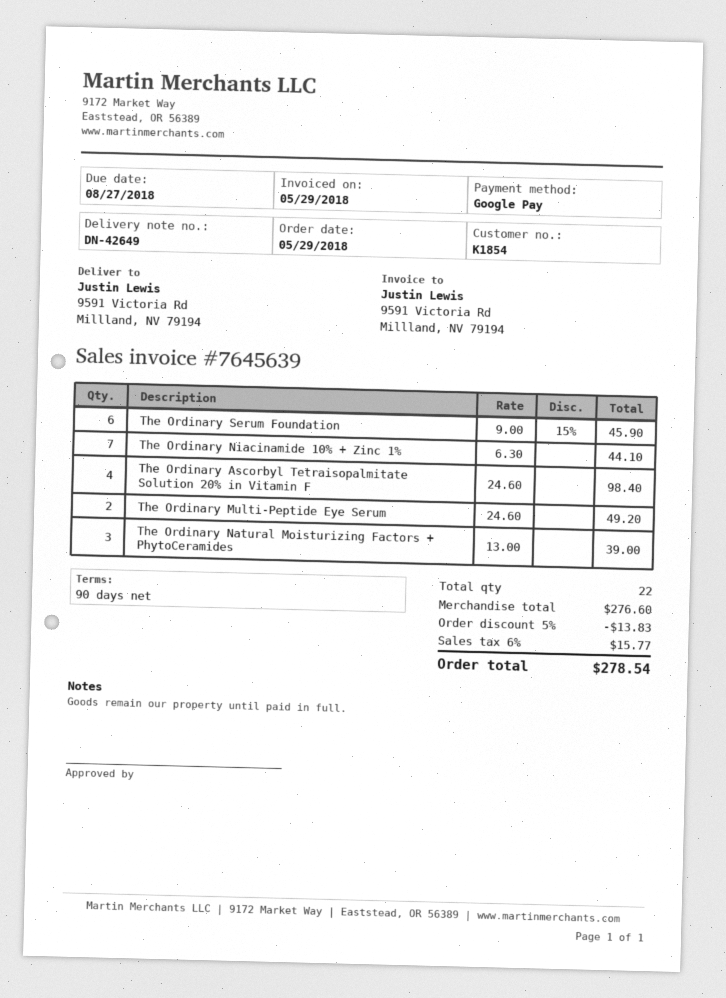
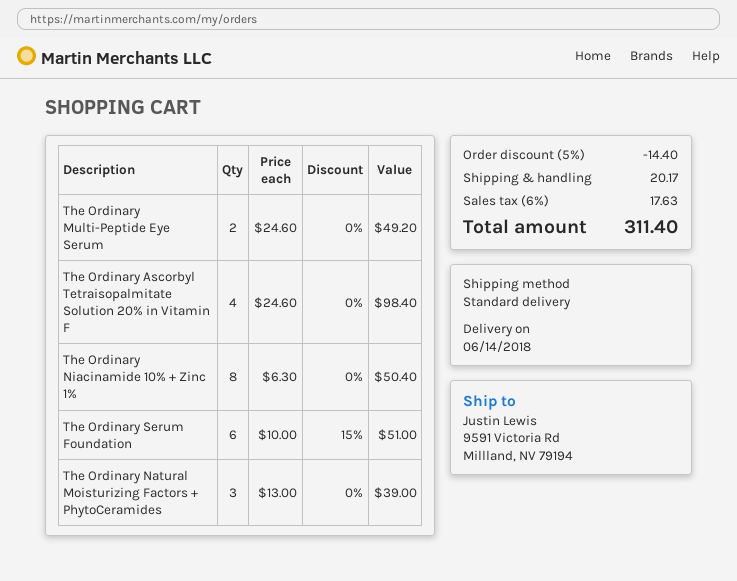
The Ordinary Serum Foundation: 6 x 9.00 - 15% = 45.90 -> 6 x 10.00 - 15% = 51.00
The Ordinary Niacinamide 10% + Zinc 1%: 7 x 6.30 = 44.10 -> 8 x 6.30 = 50.40
discount: 5% = 13.83 -> 5% = 14.40
shipping: none -> 20.17
tax: 6% = 15.77 -> 6% = 17.63
total: 278.54 -> 311.40

